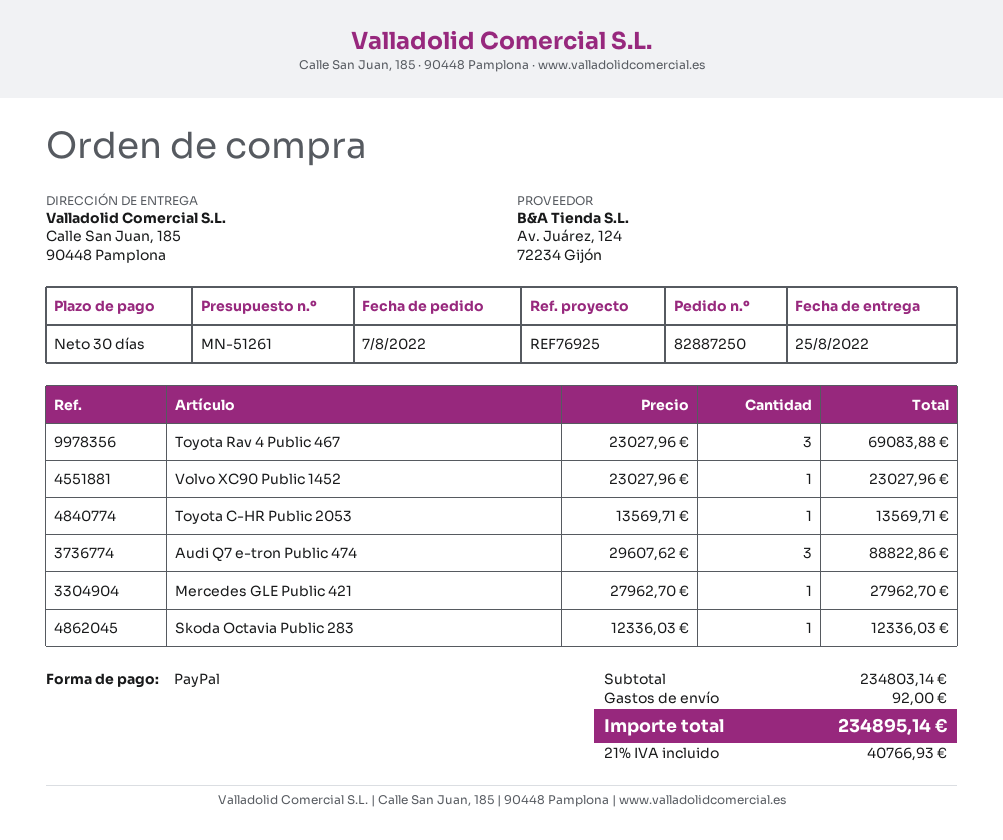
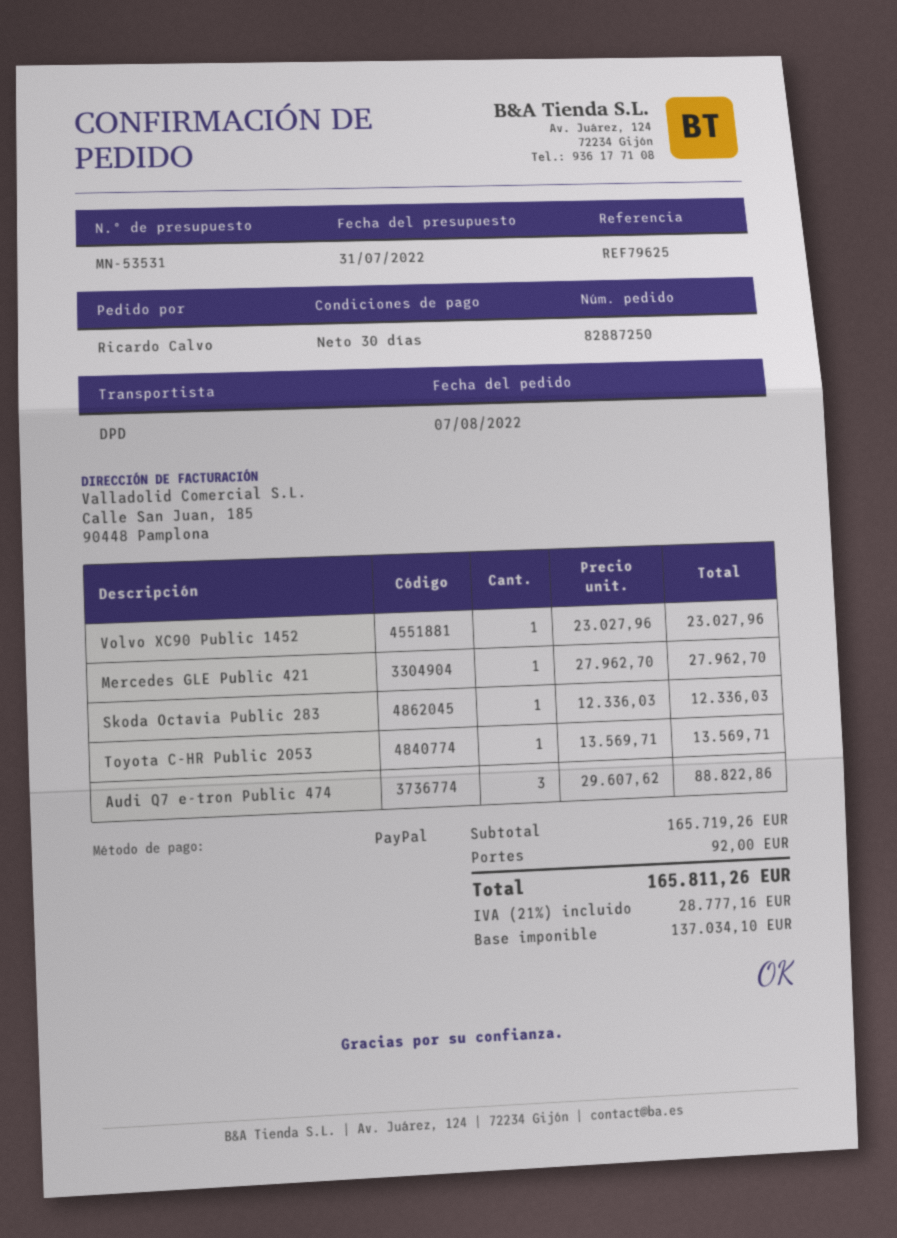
quote number: MN-51261 -> MN-53531
reference: REF76925 -> REF79625
Toyota Rav 4 Public 467: 3 x 23027.96 = 69083.88 -> none
subtotal: 234803.14 -> 165719.26
tax: 21% = 40766.93 -> 21% = 28777.16
total: 234895.14 -> 165811.26

